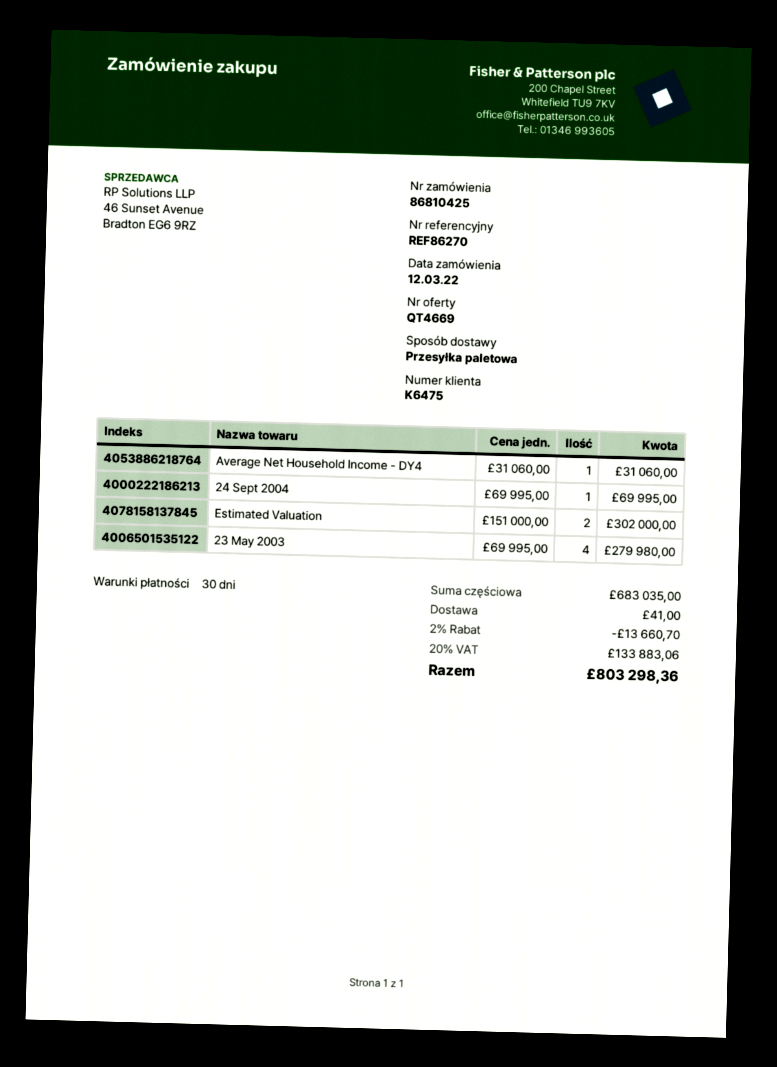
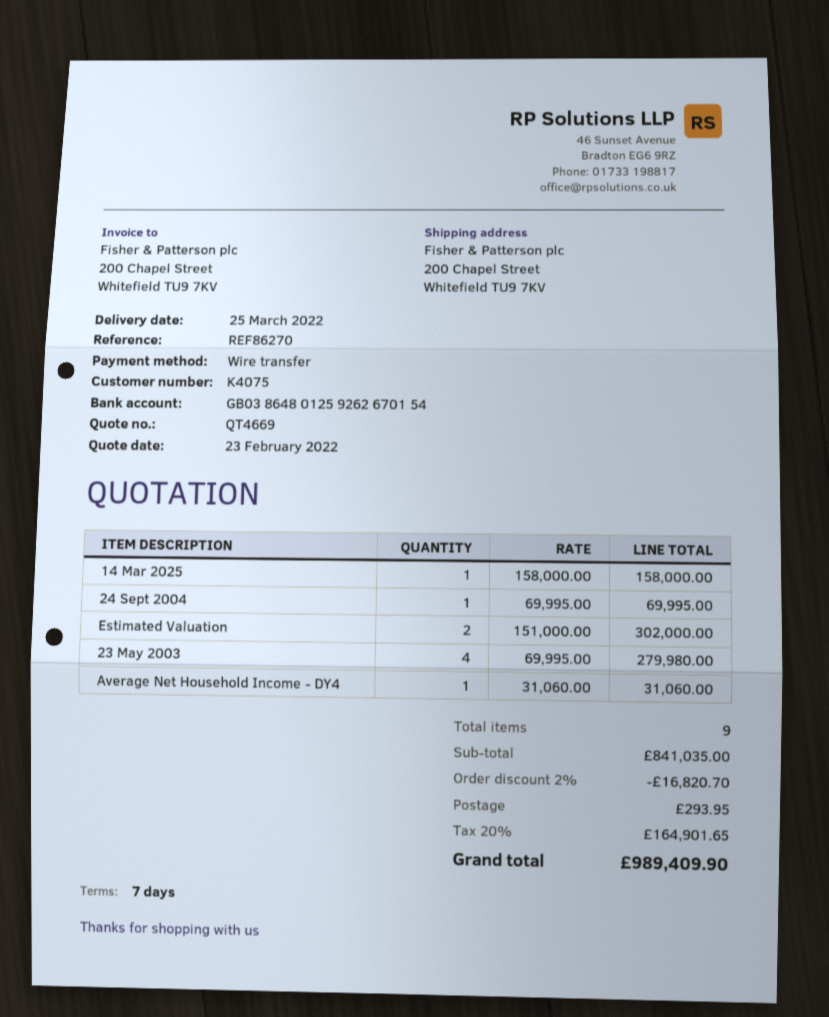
payment terms: 30 days -> 7 days
customer number: K6475 -> K4075
14 Mar 2025: none -> 1 x 158000.00 = 158000.00
subtotal: 683035.00 -> 841035.00
discount: 2% = 13660.70 -> 2% = 16820.70
shipping: 41.00 -> 293.95
tax: 20% = 133883.06 -> 20% = 164901.65
total: 803298.36 -> 989409.90

